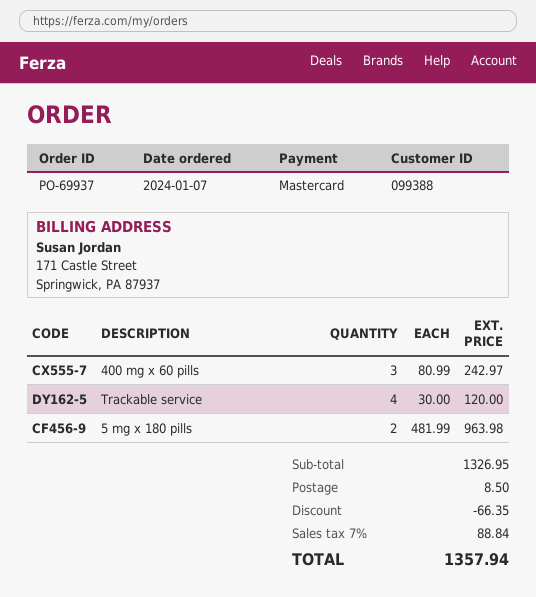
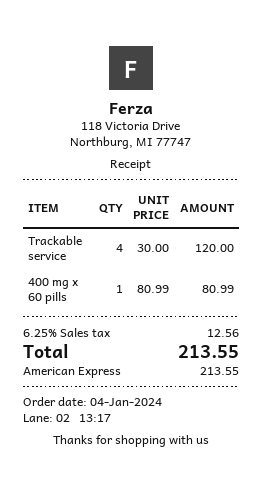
order date: 2024-01-07 -> 2024-01-04
payment method: Mastercard -> American Express
400 mg x 60 pills: 3 x 80.99 = 242.97 -> 1 x 80.99 = 80.99
5 mg x 180 pills: 2 x 481.99 = 963.98 -> none
discount: 66.35 -> none
shipping: 8.50 -> none
tax: 7% = 88.84 -> 6.25% = 12.56
total: 1357.94 -> 213.55

